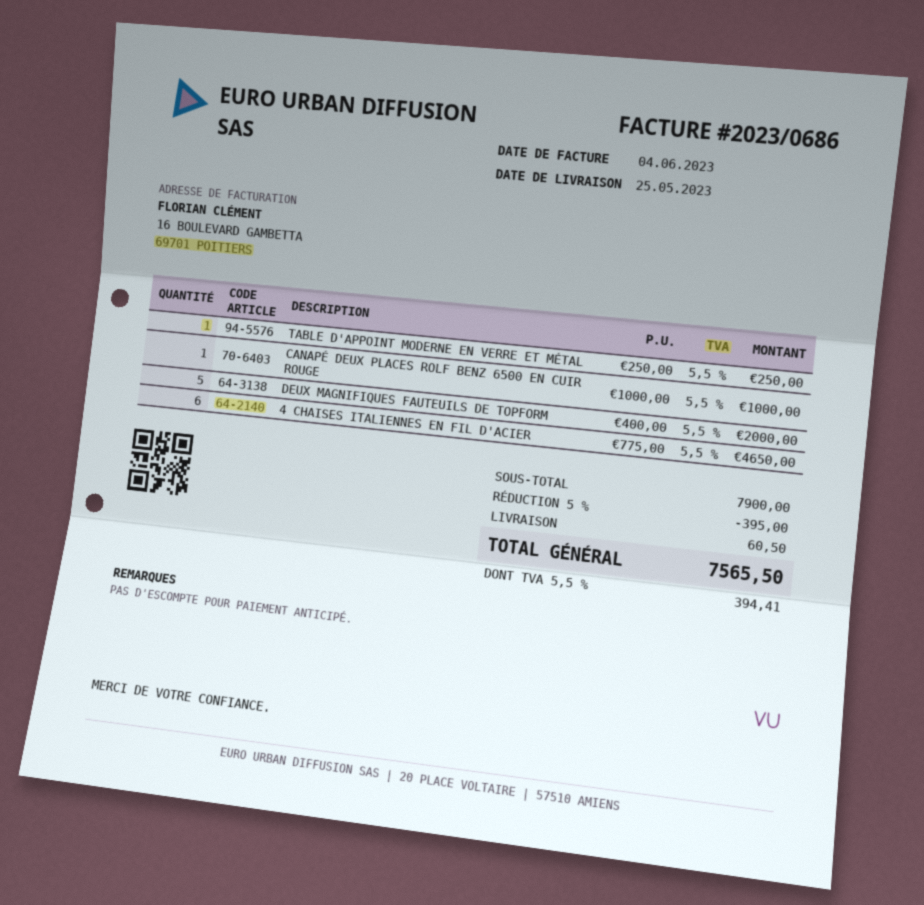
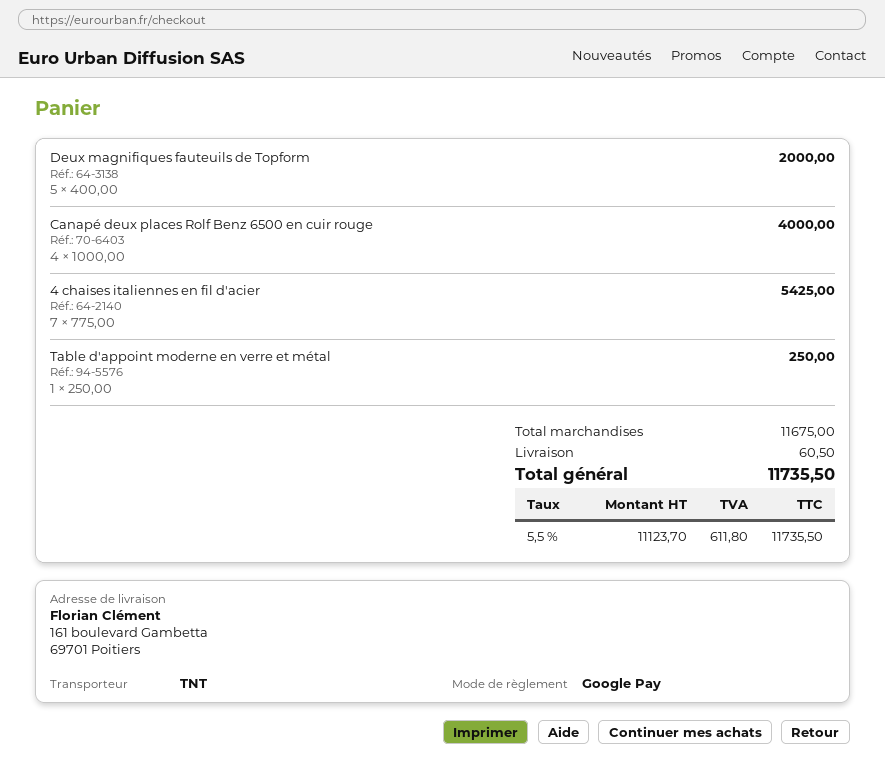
CANAPÉ DEUX PLACES ROLF BENZ 6500 EN CUIR ROUGE: 1 x 1000.00 = 1000.00 -> 4 x 1000.00 = 4000.00
4 CHAISES ITALIENNES EN FIL D'ACIER: 6 x 775.00 = 4650.00 -> 7 x 775.00 = 5425.00
subtotal: 7900.00 -> 11675.00
discount: 5% = 395.00 -> none
tax: 5.5% = 394.41 -> 5.5% = 611.80
total: 7565.50 -> 11735.50

